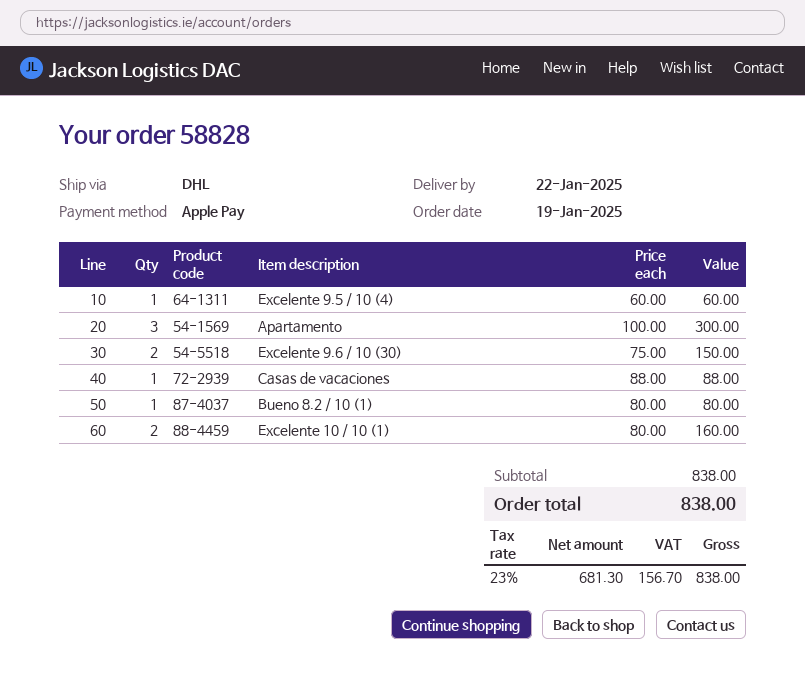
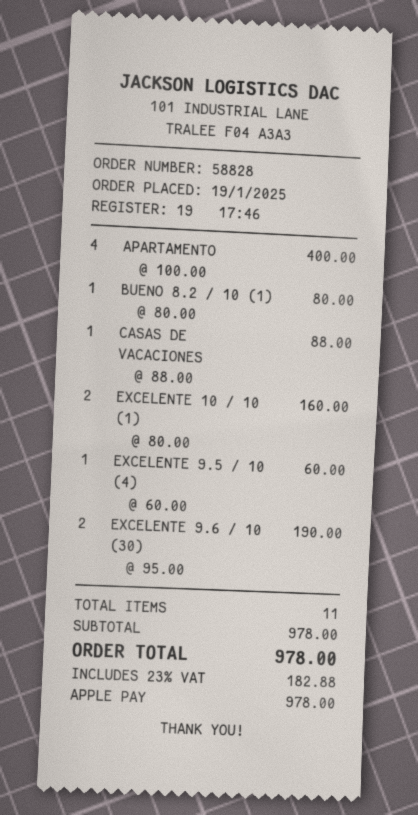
Apartamento: 3 x 100.00 = 300.00 -> 4 x 100.00 = 400.00
Excelente 9.6 / 10 (30): 2 x 75.00 = 150.00 -> 2 x 95.00 = 190.00
subtotal: 838.00 -> 978.00
tax: 23% = 156.70 -> 23% = 182.88
total: 838.00 -> 978.00

